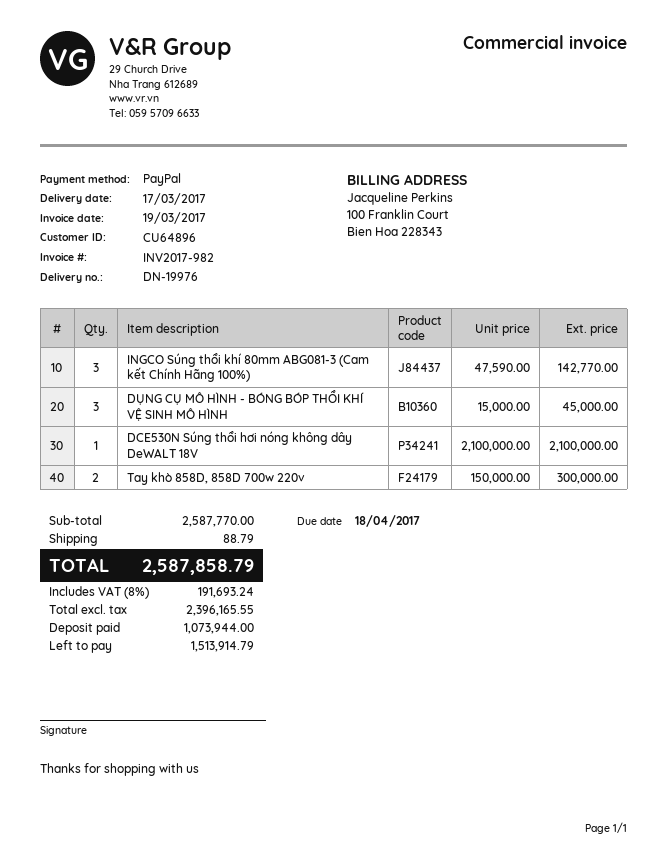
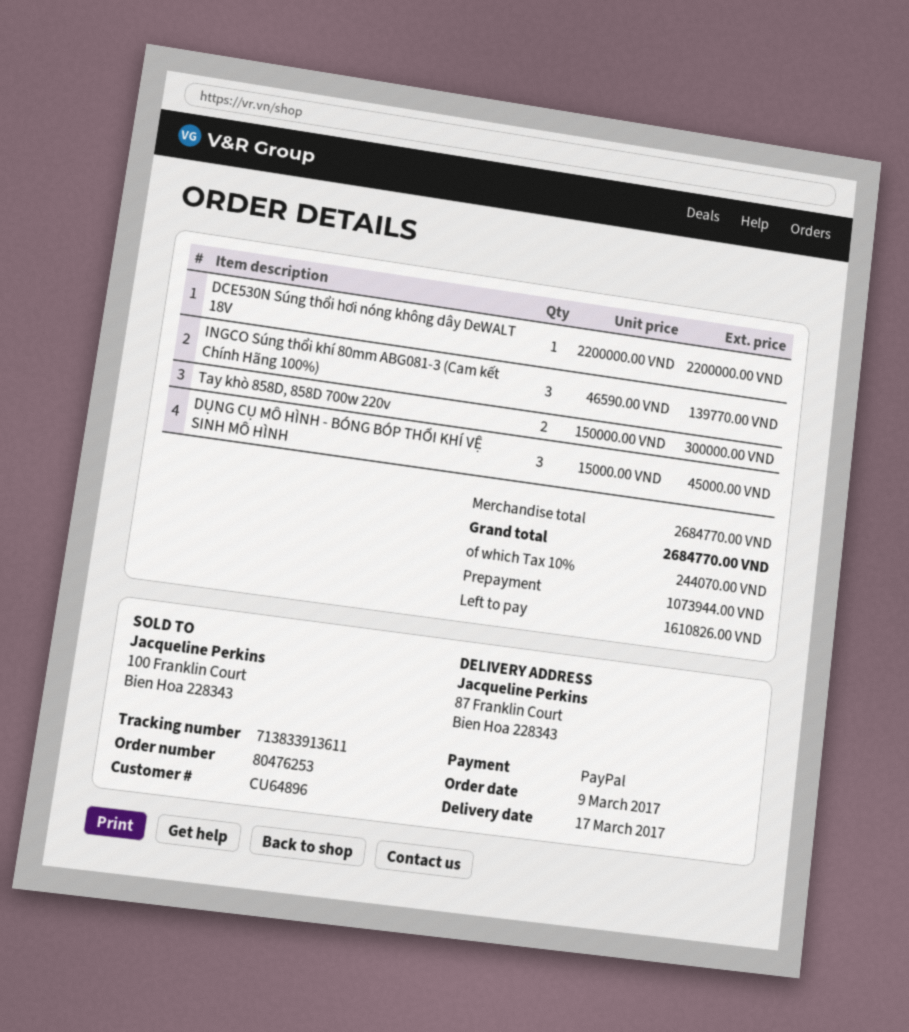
INGCO Súng thổi khí 80mm ABG081-3 (Cam kết Chính Hãng 100%): 3 x 47590.00 = 142770.00 -> 3 x 46590.00 = 139770.00
DCE530N Súng thổi hơi nóng không dây DeWALT 18V: 1 x 2100000.00 = 2100000.00 -> 1 x 2200000.00 = 2200000.00
subtotal: 2587770.00 -> 2684770.00
shipping: 88.79 -> none
tax: 8% = 191693.24 -> 10% = 244070.00
total: 2587858.79 -> 2684770.00
balance: 1513914.79 -> 1610826.00

